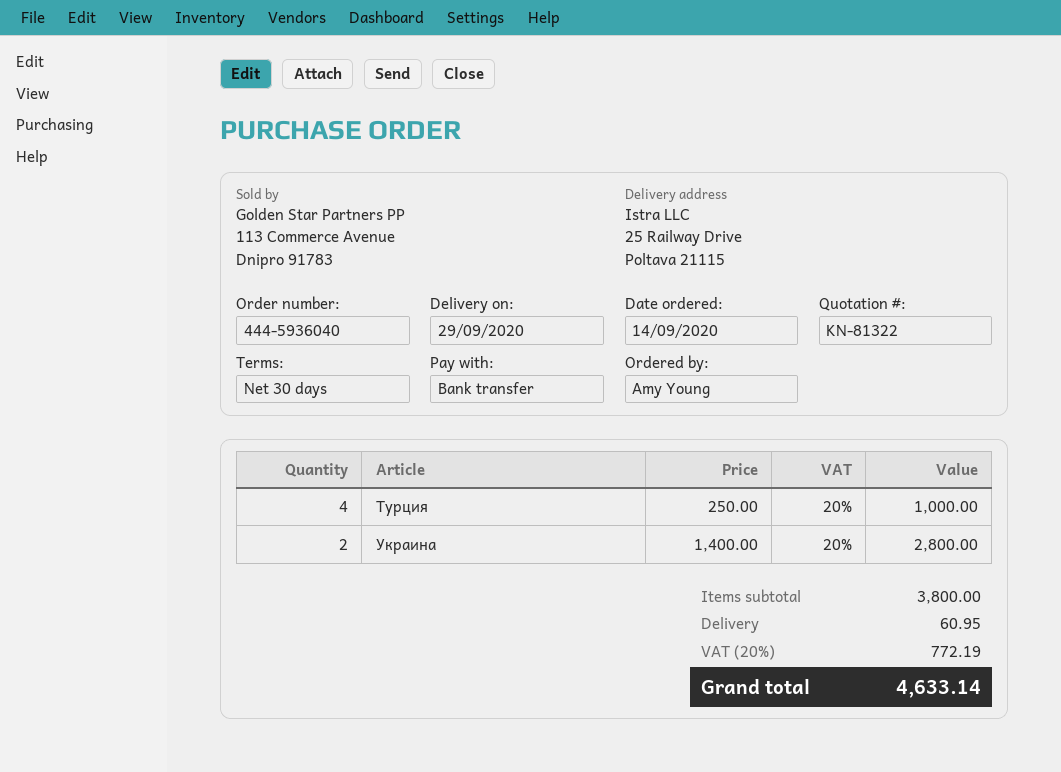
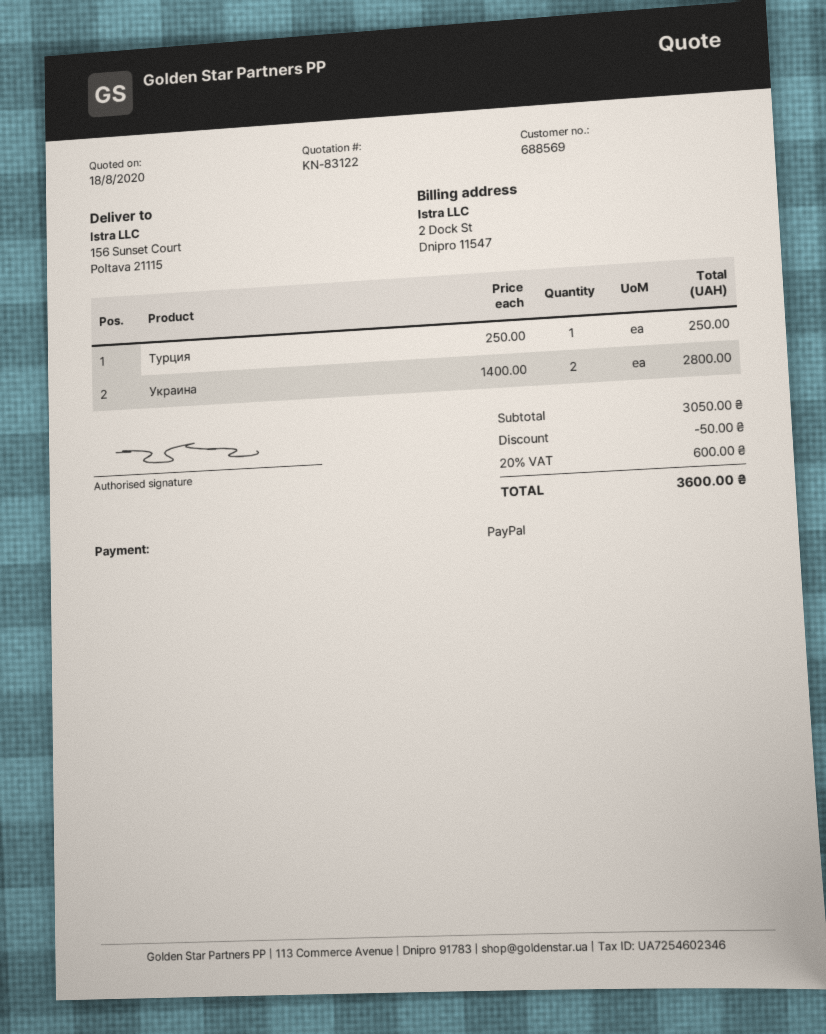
quote number: KN-81322 -> KN-83122
payment method: bank transfer -> PayPal
ship to: 25 Railway Drive, Poltava 21115 -> 156 Sunset Court, Poltava 21115
Турция: 4 x 250.00 = 1000.00 -> 1 x 250.00 = 250.00
subtotal: 3800.00 -> 3050.00
discount: none -> 50.00
shipping: 60.95 -> none
tax: 20% = 772.19 -> 20% = 600.00
total: 4633.14 -> 3600.00

